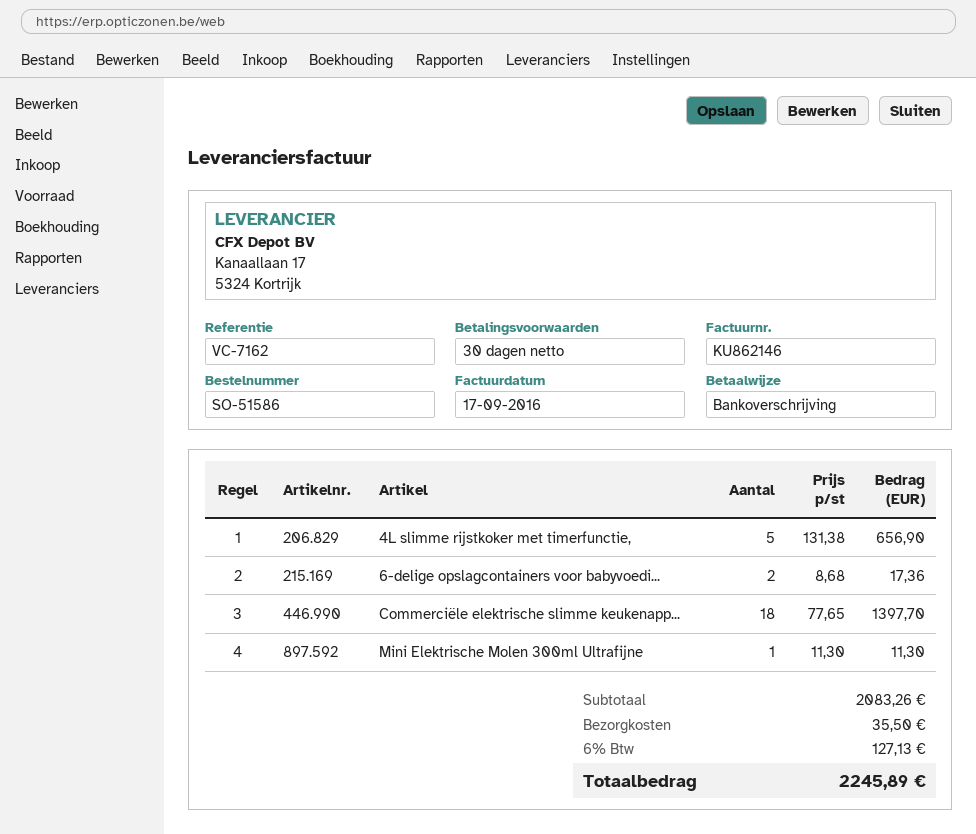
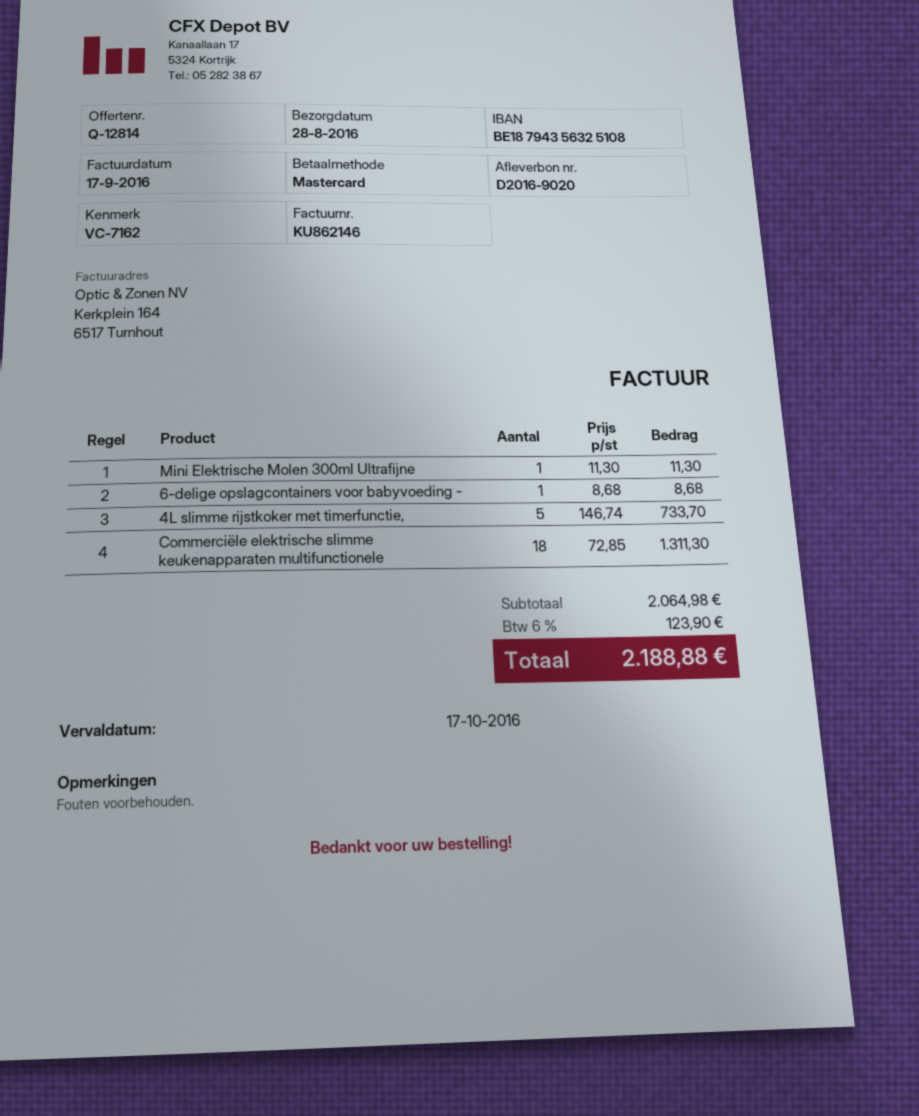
payment method: bank transfer -> Mastercard
4L slimme rijstkoker met timerfunctie,: 5 x 131.38 = 656.90 -> 5 x 146.74 = 733.70
6-delige opslagcontainers voor babyvoedi...: 2 x 8.68 = 17.36 -> 1 x 8.68 = 8.68
Commerciële elektrische slimme keukenapp...: 18 x 77.65 = 1397.70 -> 18 x 72.85 = 1311.30
subtotal: 2083.26 -> 2064.98
shipping: 35.50 -> none
tax: 6% = 127.13 -> 6% = 123.90
total: 2245.89 -> 2188.88

